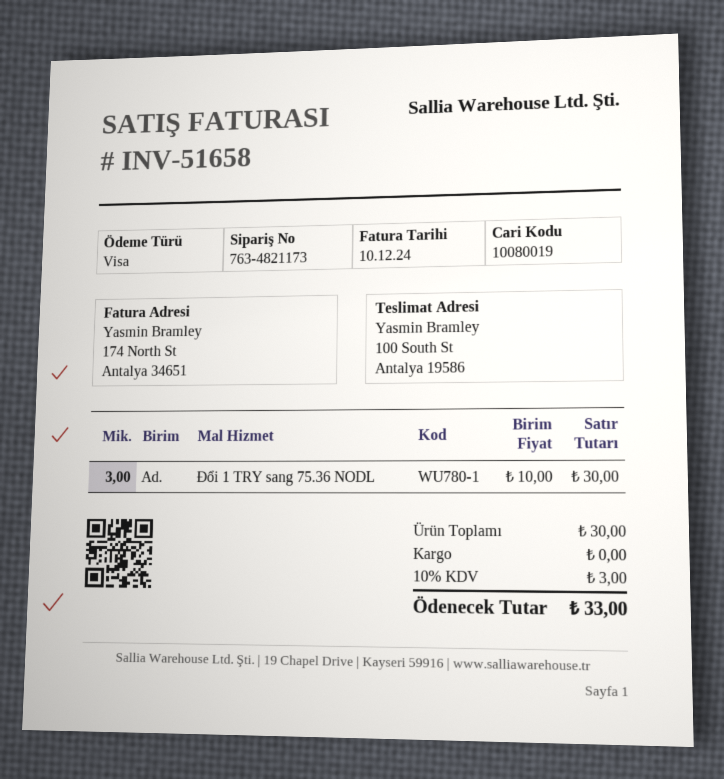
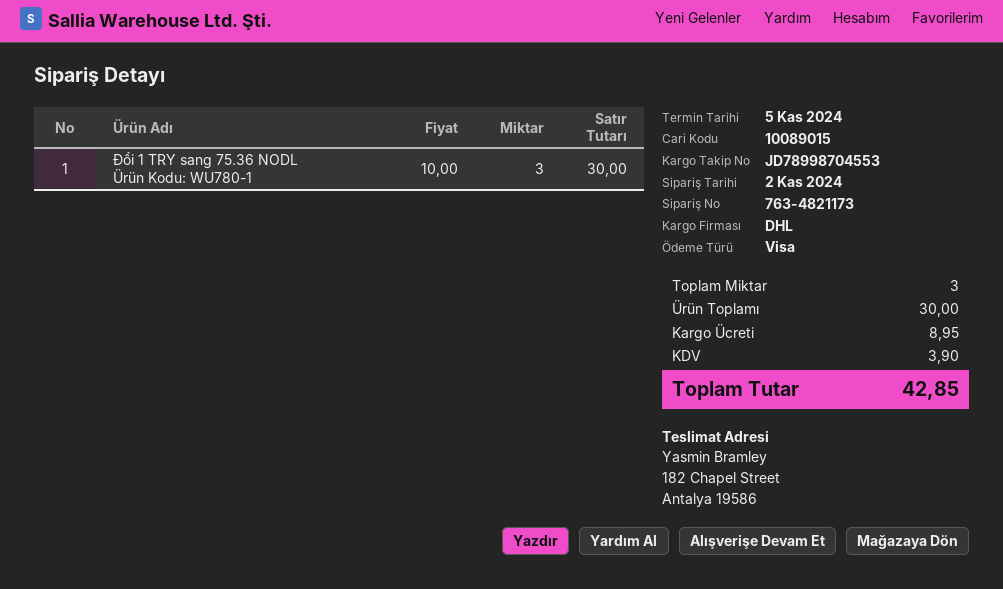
customer number: 10080019 -> 10089015
ship to: 100 South St, Antalya 19586 -> 182 Chapel Street, Antalya 19586
shipping: 0.00 -> 8.95
tax: 3.00 -> 3.90
total: 33.00 -> 42.85

